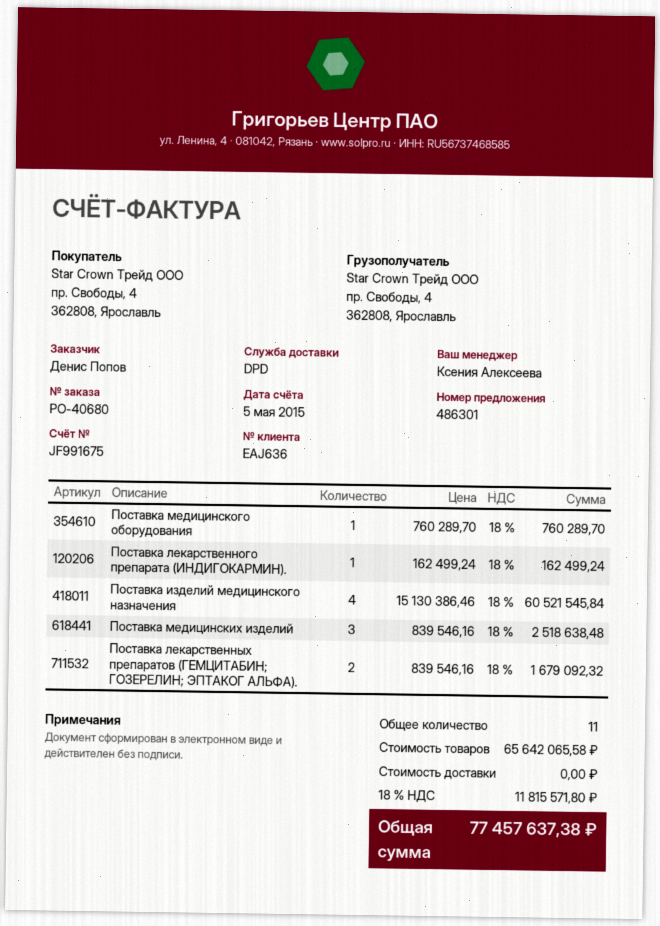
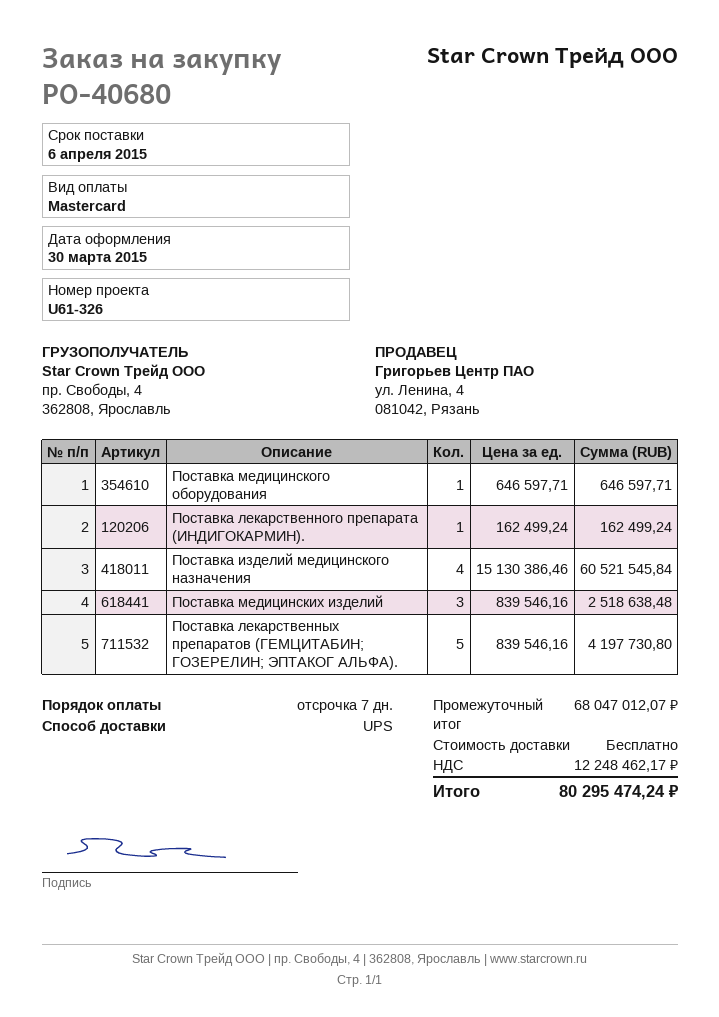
shipping method: DPD -> UPS
Поставка медицинского оборудования: 1 x 760289.70 = 760289.70 -> 1 x 646597.71 = 646597.71
Поставка лекарственных препаратов (ГЕМЦИТАБИН; ГОЗЕРЕЛИН; ЭПТАКОГ АЛЬФА).: 2 x 839546.16 = 1679092.32 -> 5 x 839546.16 = 4197730.80
subtotal: 65642065.58 -> 68047012.07
tax: 11815571.80 -> 12248462.17
total: 77457637.38 -> 80295474.24

